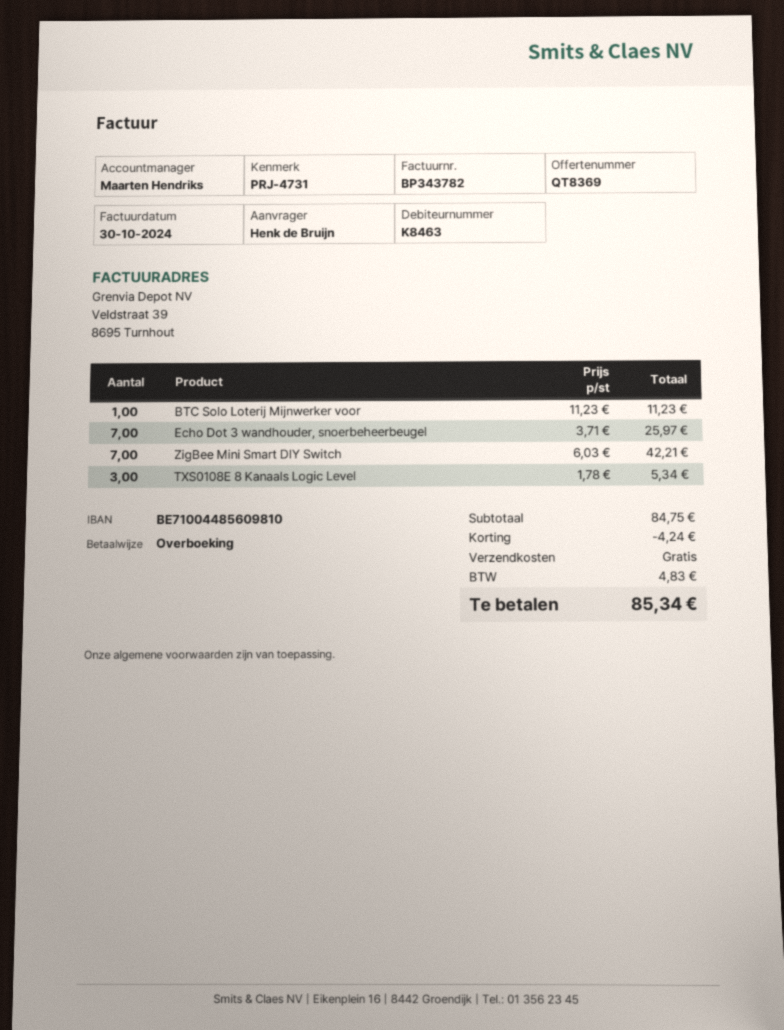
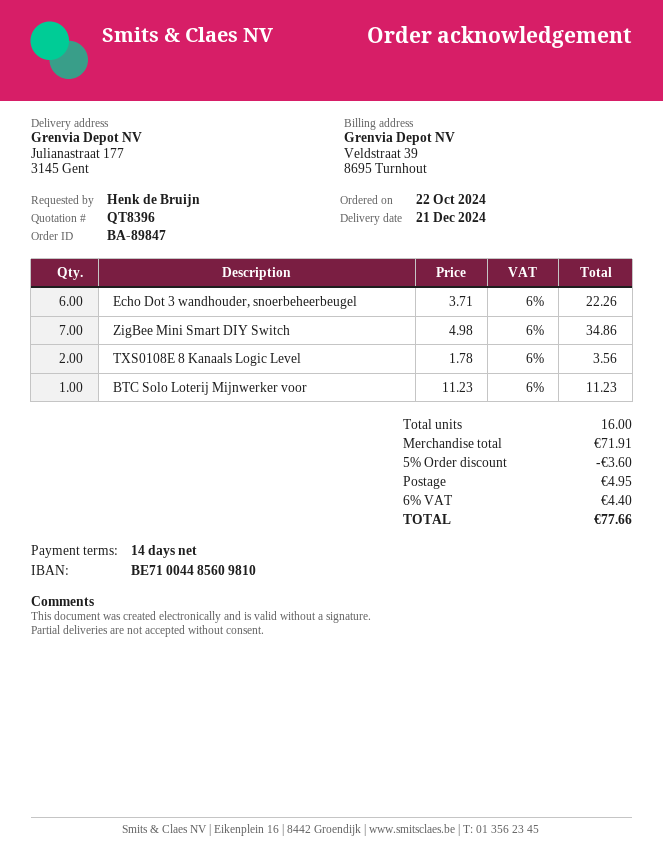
quote number: QT8369 -> QT8396
Echo Dot 3 wandhouder, snoerbeheerbeugel: 7 x 3.71 = 25.97 -> 6 x 3.71 = 22.26
ZigBee Mini Smart DIY Switch: 7 x 6.03 = 42.21 -> 7 x 4.98 = 34.86
TXS0108E 8 Kanaals Logic Level: 3 x 1.78 = 5.34 -> 2 x 1.78 = 3.56
subtotal: 84.75 -> 71.91
discount: 4.24 -> 3.60
shipping: 0.00 -> 4.95
tax: 4.83 -> 4.40
total: 85.34 -> 77.66

